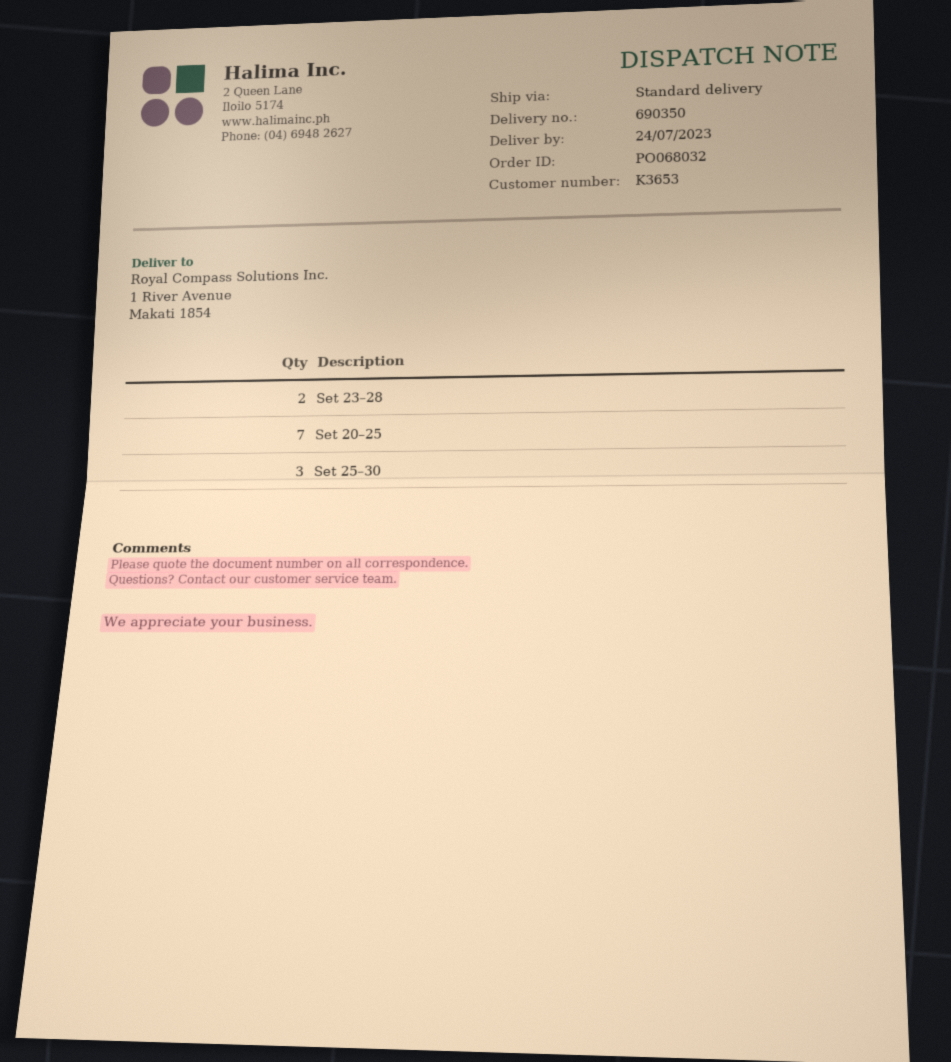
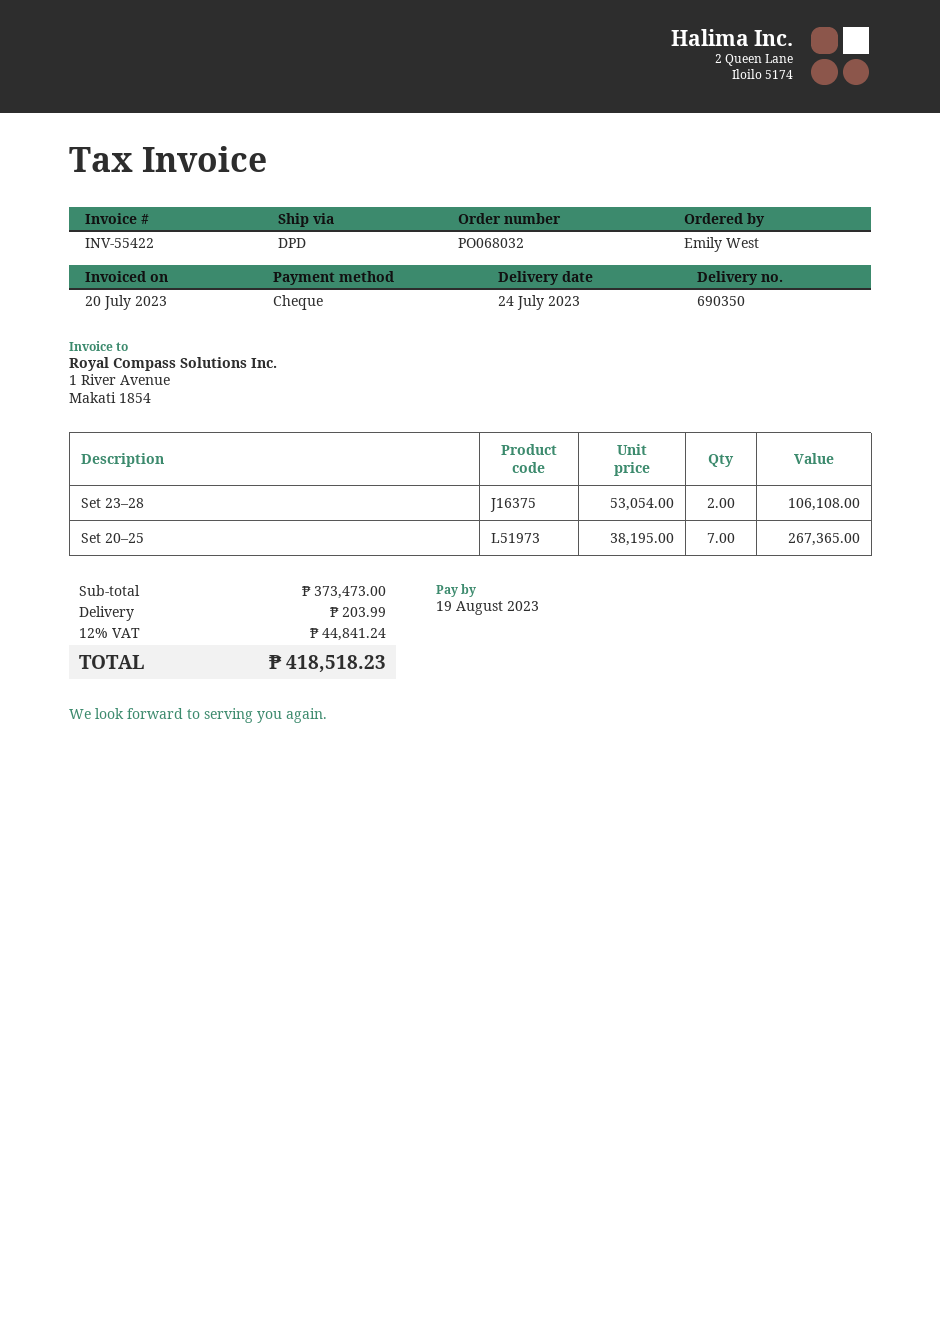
shipping method: standard -> DPD
Set 25–30: 3 -> none

